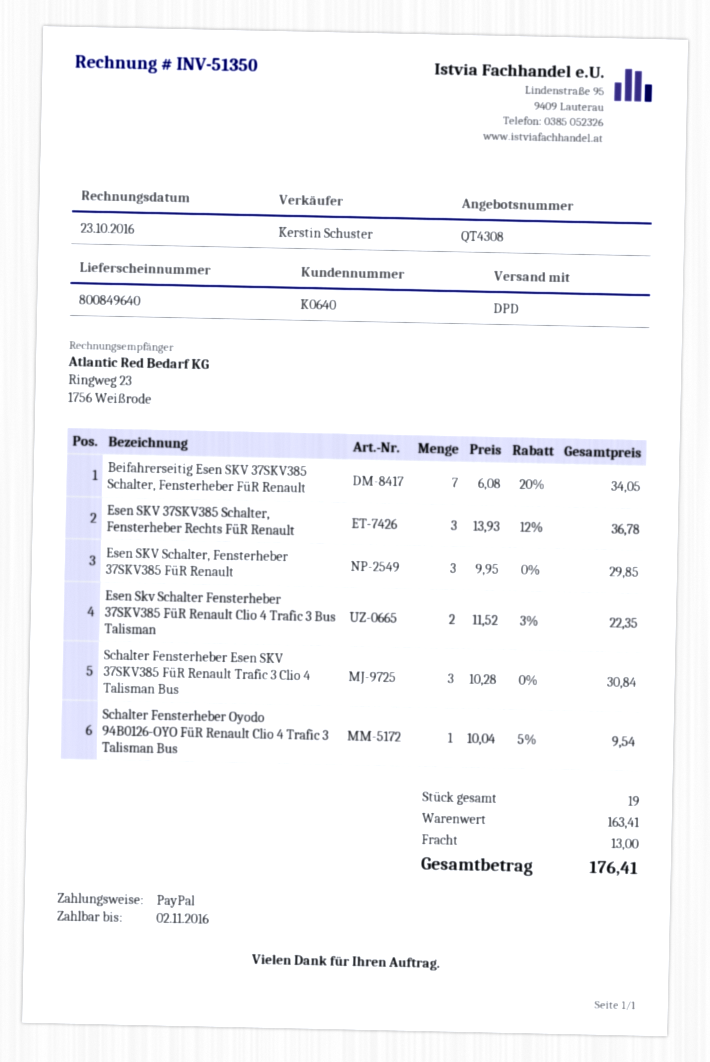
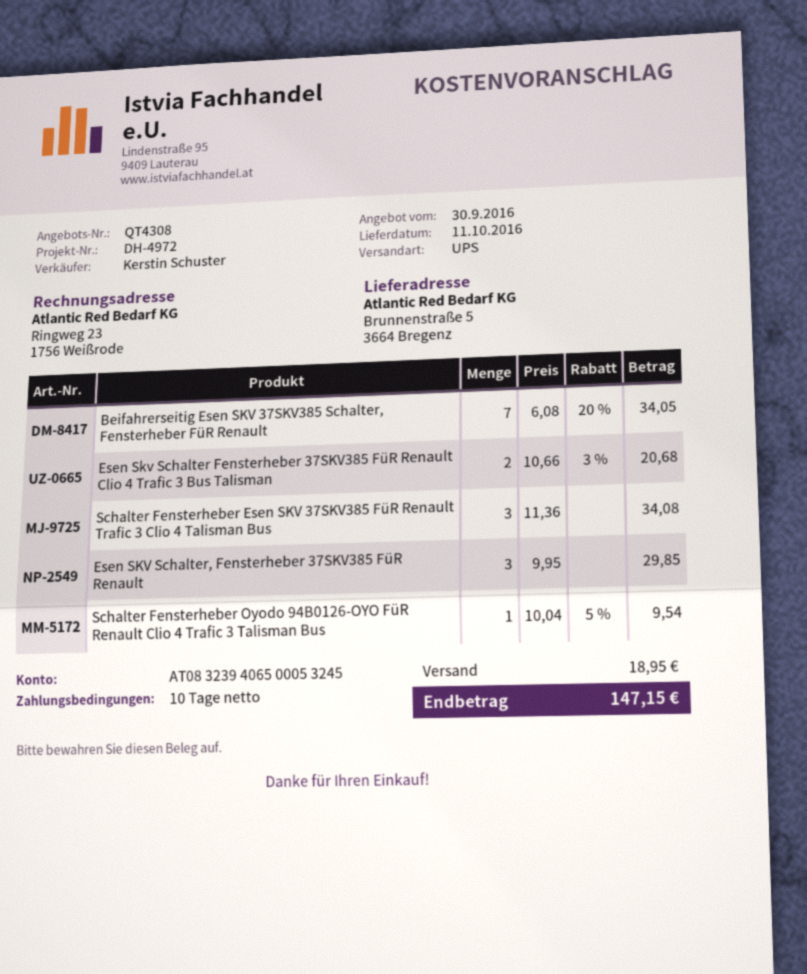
shipping method: DPD -> UPS
Esen SKV 37SKV385 Schalter, Fensterheber Rechts FüR Renault: 3 x 13.93 - 12% = 36.78 -> none
Esen Skv Schalter Fensterheber 37SKV385 FüR Renault Clio 4 Trafic 3 Bus Talisman: 2 x 11.52 - 3% = 22.35 -> 2 x 10.66 - 3% = 20.68
Schalter Fensterheber Esen SKV 37SKV385 FüR Renault Trafic 3 Clio 4 Talisman Bus: 3 x 10.28 = 30.84 -> 3 x 11.36 = 34.08
shipping: 13.00 -> 18.95
total: 176.41 -> 147.15

